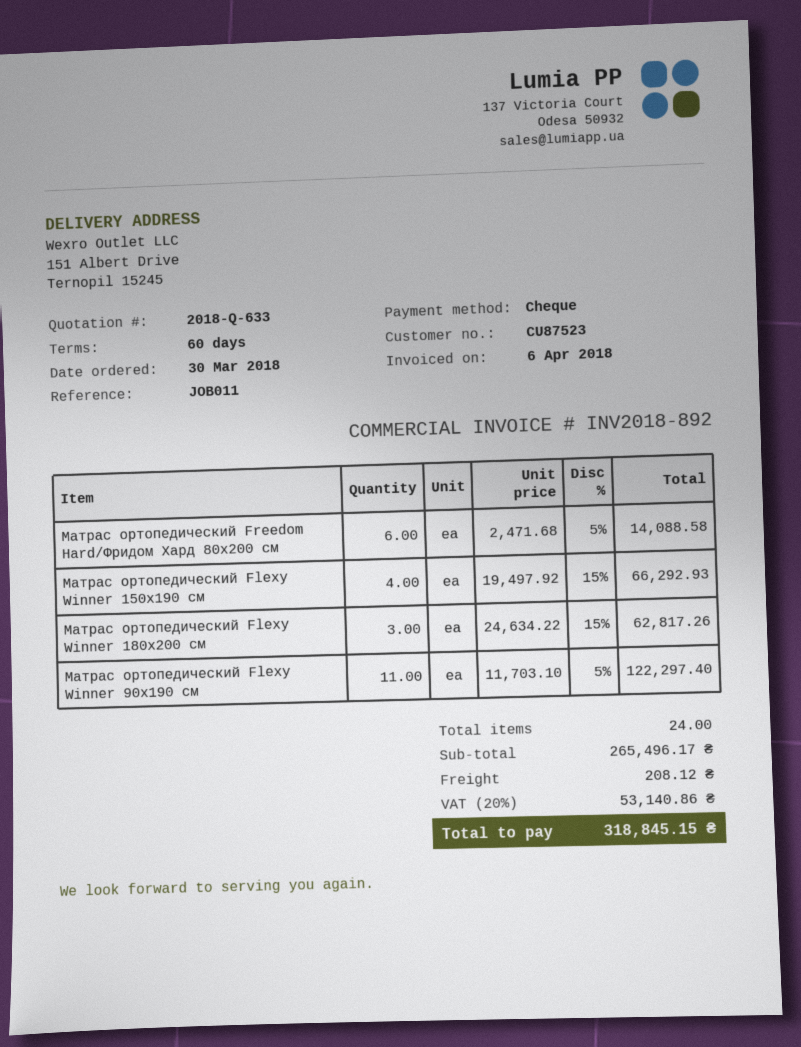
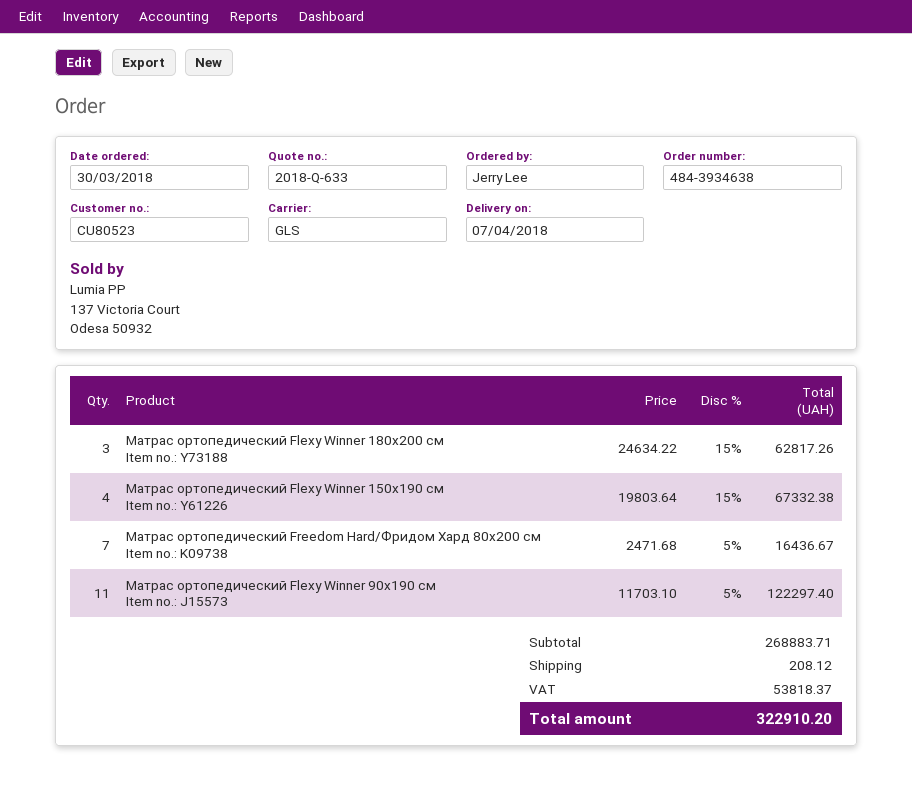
customer number: CU87523 -> CU80523
Матрас ортопедический Freedom Hard/Фридом Хард 80x200 см: 6 x 2471.68 - 5% = 14088.58 -> 7 x 2471.68 - 5% = 16436.67
Матрас ортопедический Flexy Winner 150х190 см: 4 x 19497.92 - 15% = 66292.93 -> 4 x 19803.64 - 15% = 67332.38
subtotal: 265496.17 -> 268883.71
tax: 53140.86 -> 53818.37
total: 318845.15 -> 322910.20

